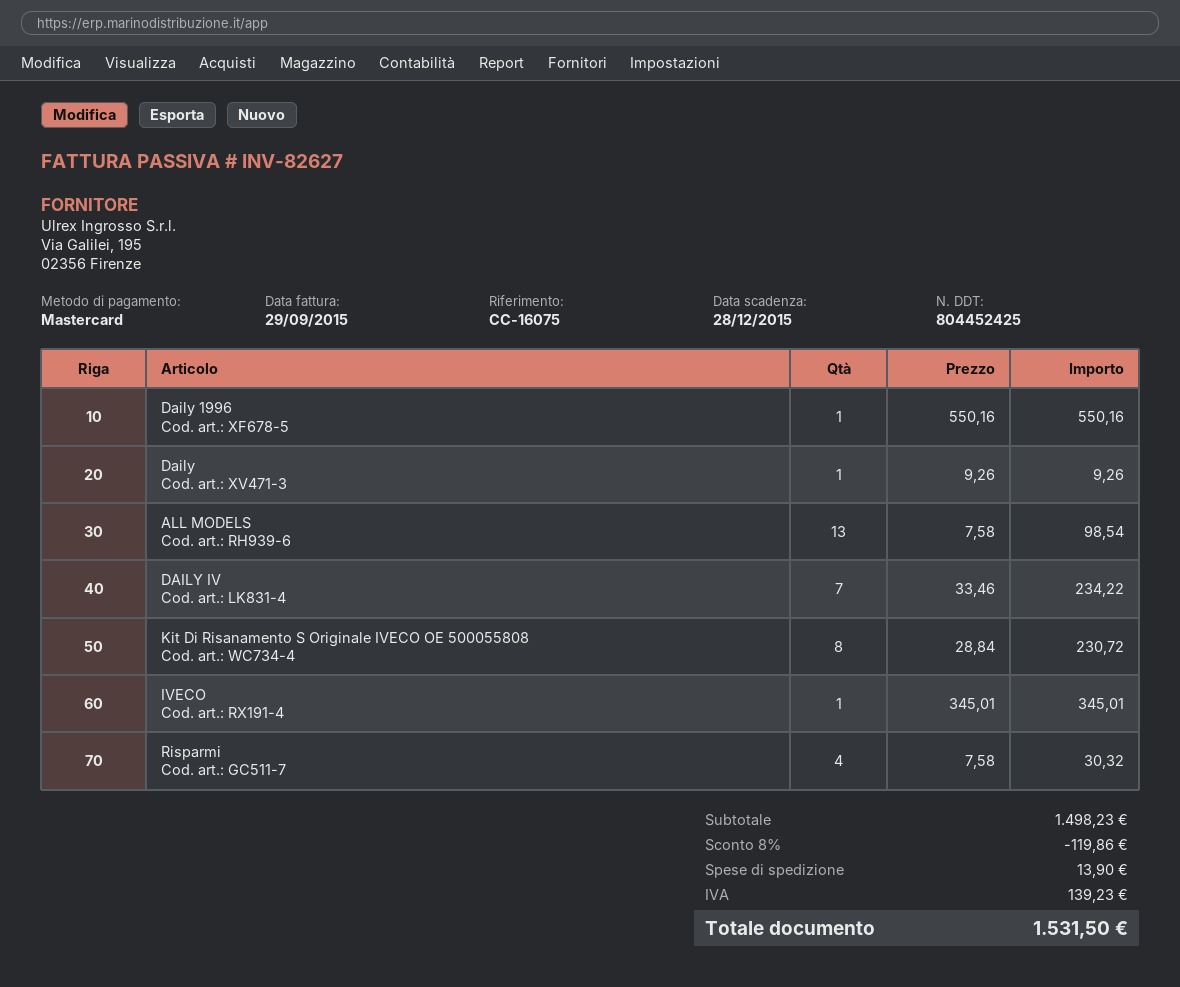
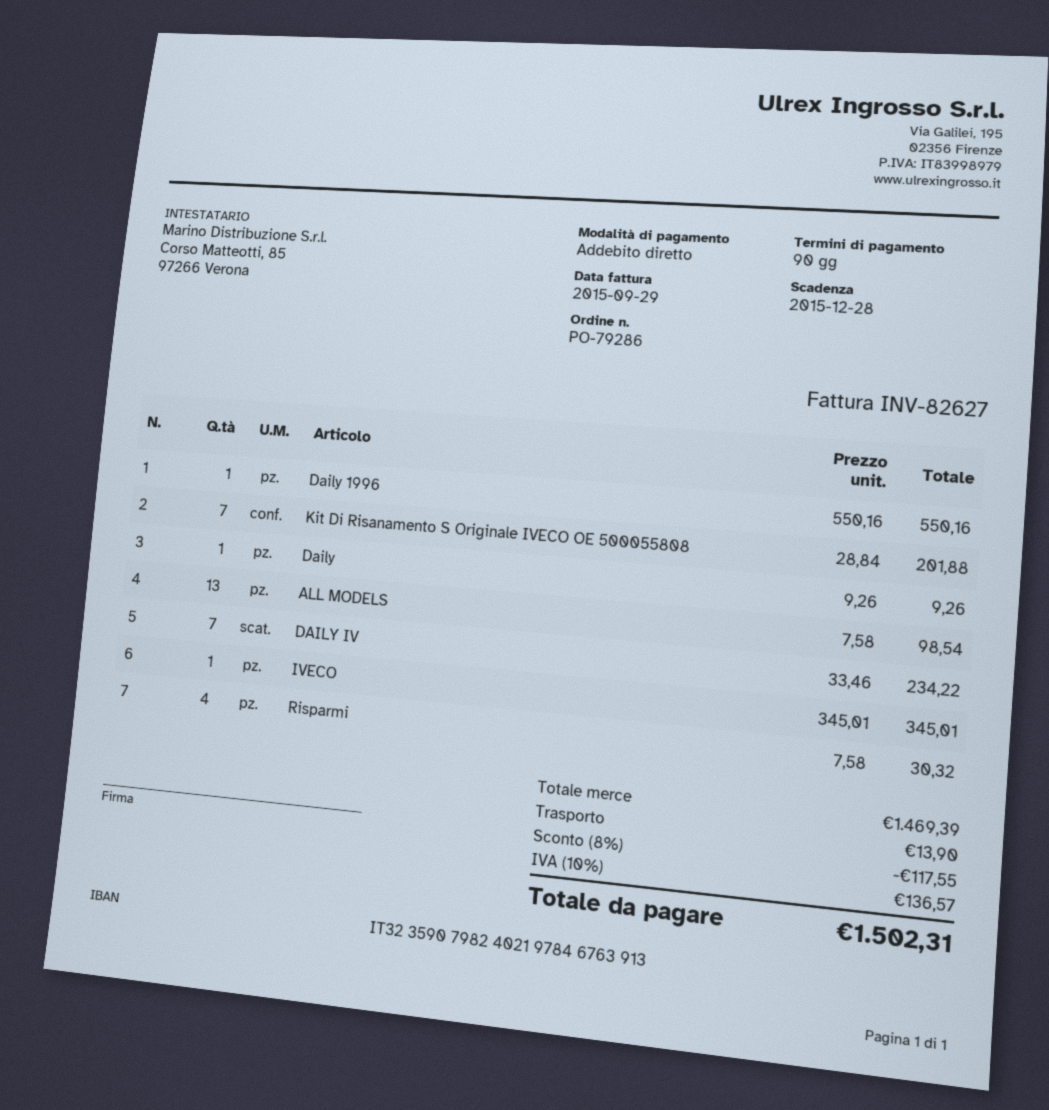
payment method: Mastercard -> direct debit
Kit Di Risanamento S Originale IVECO OE 500055808: 8 x 28.84 = 230.72 -> 7 x 28.84 = 201.88
subtotal: 1498.23 -> 1469.39
discount: 8% = 119.86 -> 8% = 117.55
tax: 139.23 -> 136.57
total: 1531.50 -> 1502.31

